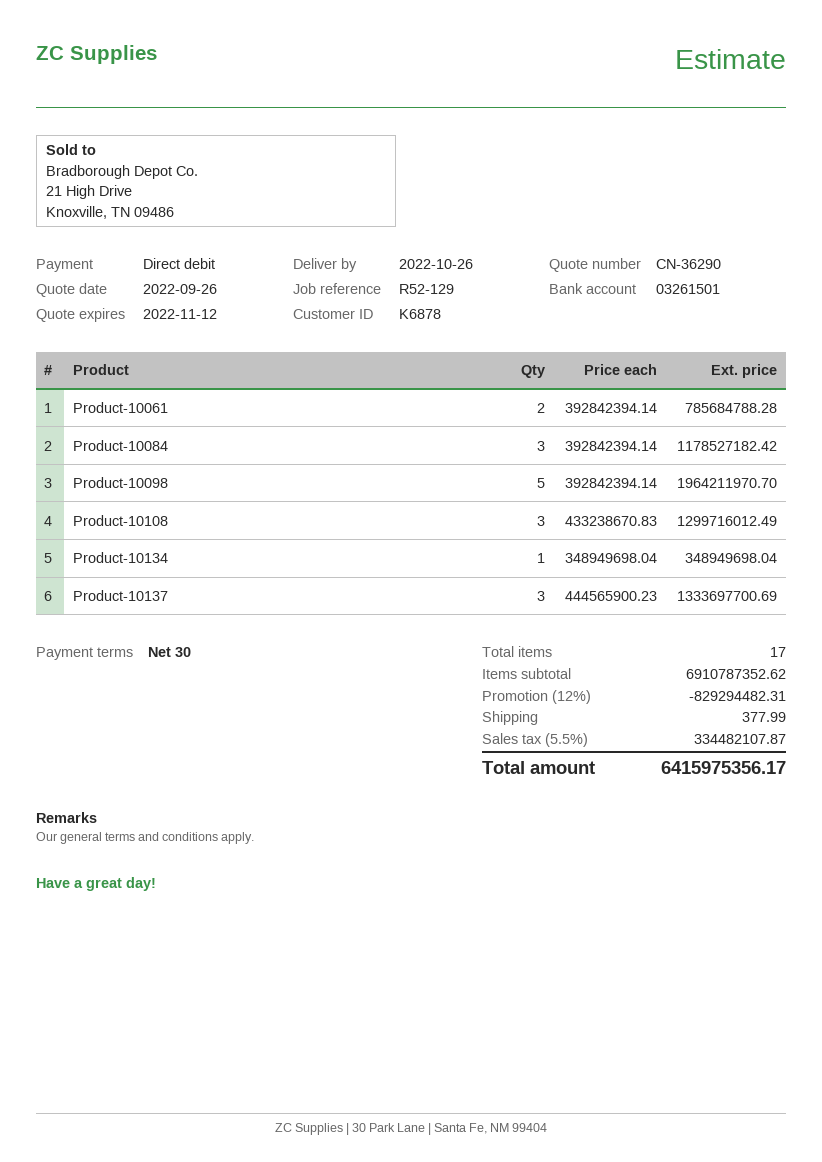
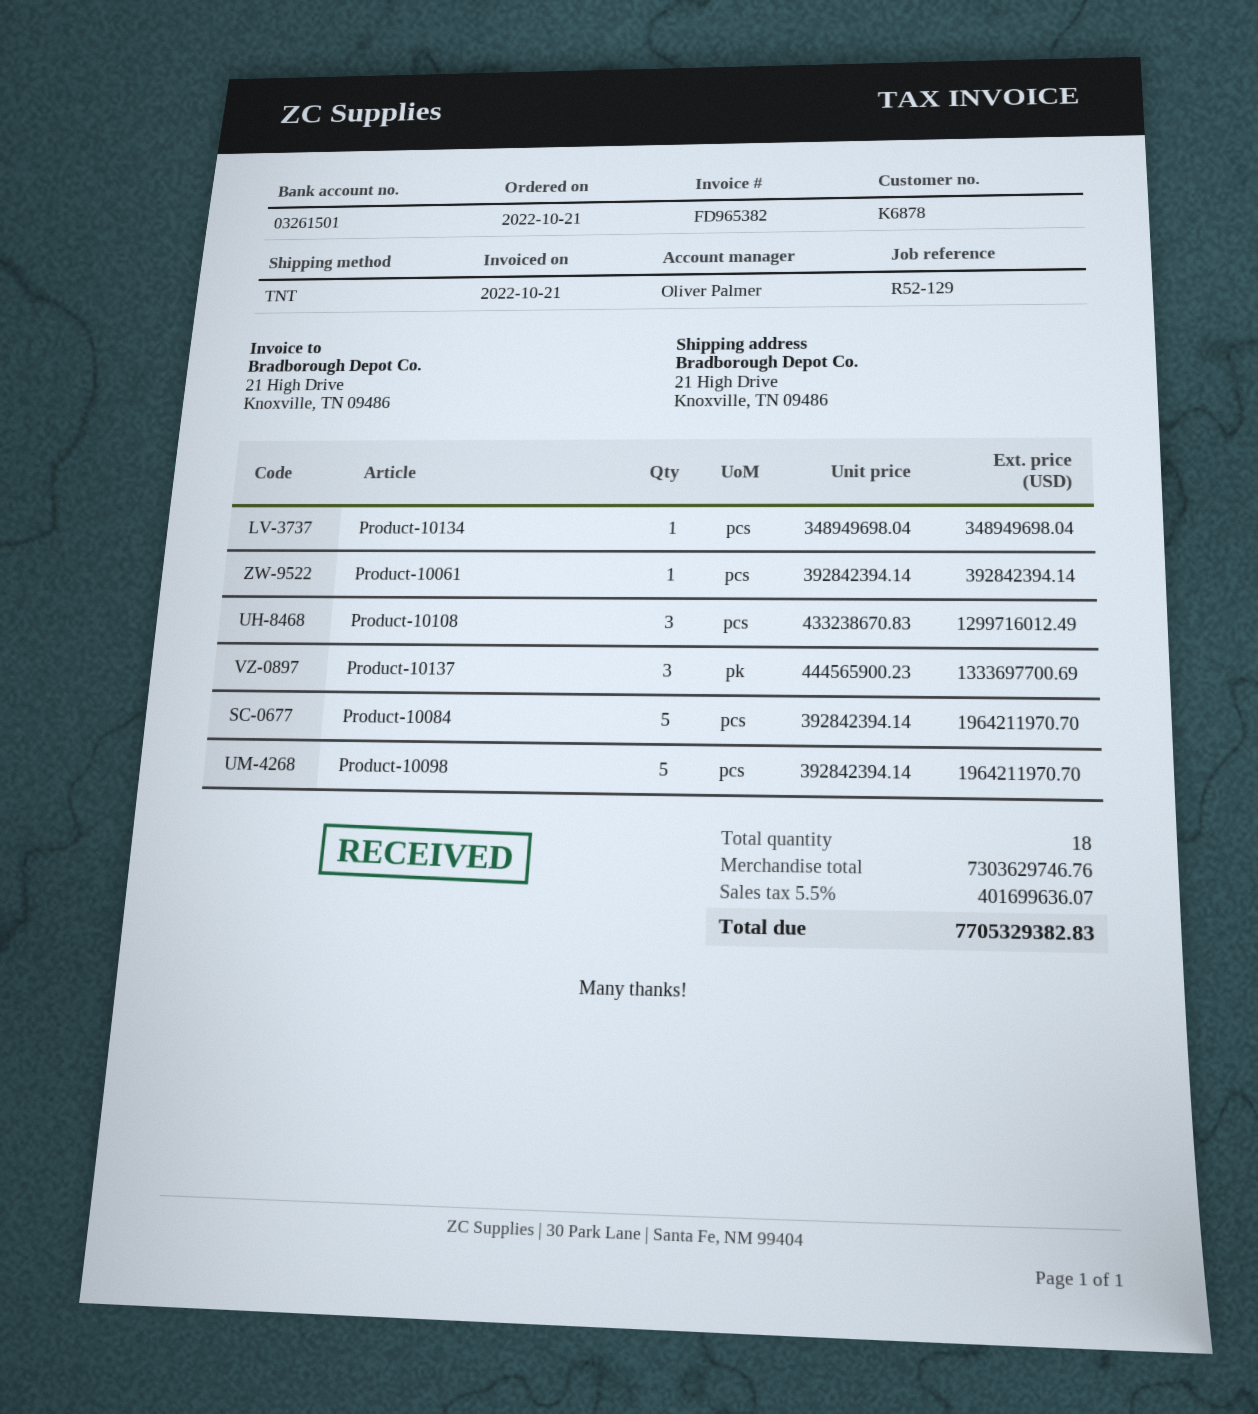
Product-10061: 2 x 392842394.14 = 785684788.28 -> 1 x 392842394.14 = 392842394.14
Product-10084: 3 x 392842394.14 = 1178527182.42 -> 5 x 392842394.14 = 1964211970.70
total quantity: 17 -> 18
subtotal: 6910787352.62 -> 7303629746.76
discount: 12% = 829294482.31 -> none
shipping: 377.99 -> none
tax: 5.5% = 334482107.87 -> 5.5% = 401699636.07
total: 6415975356.17 -> 7705329382.83

